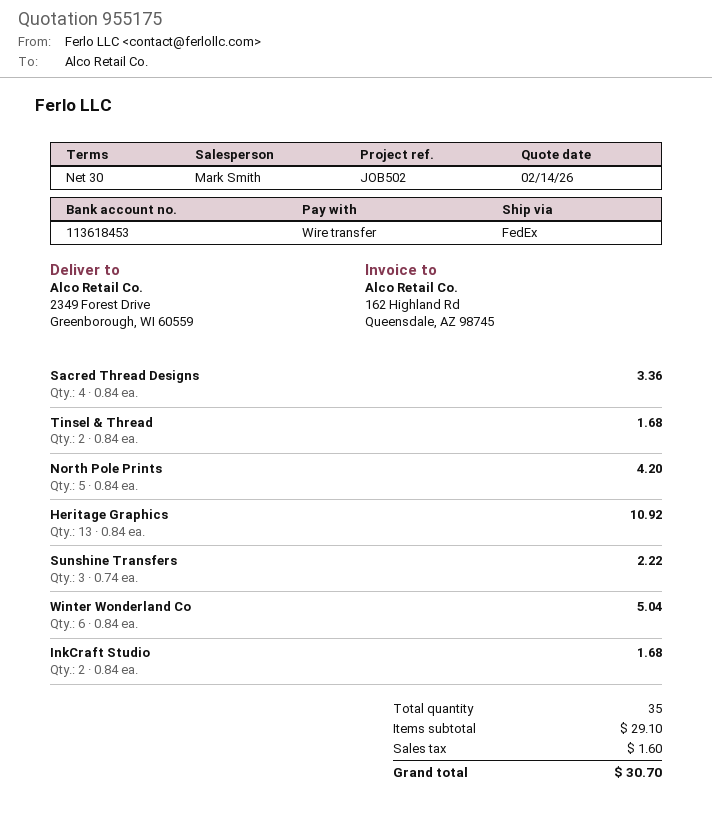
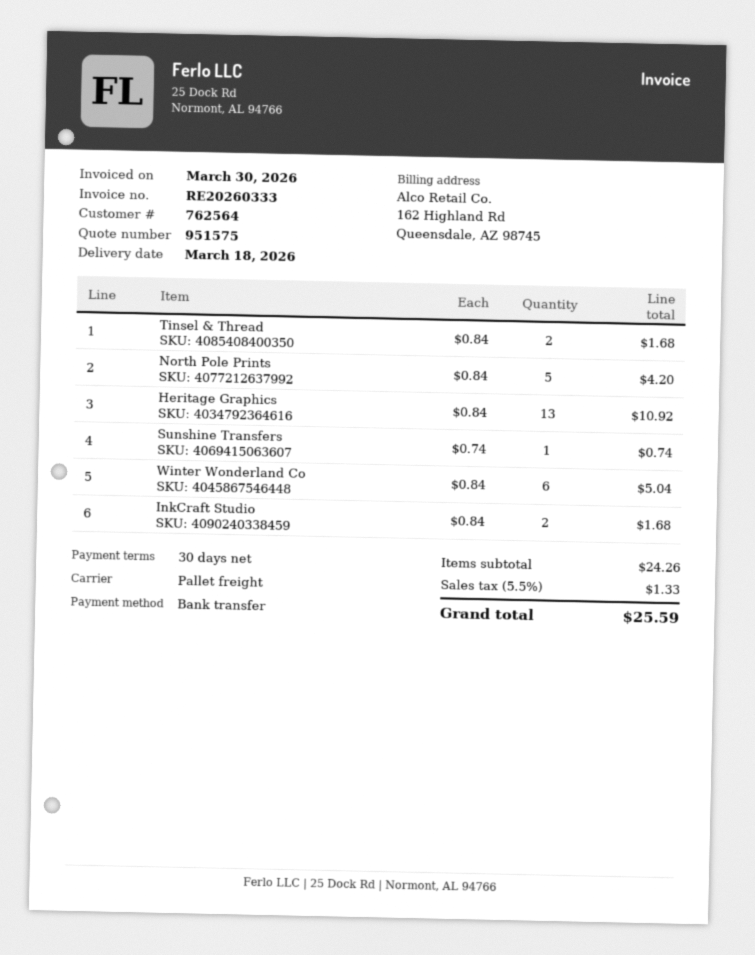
quote number: 955175 -> 951575
shipping method: FedEx -> pallet freight
Sacred Thread Designs: 4 x 0.84 = 3.36 -> none
Sunshine Transfers: 3 x 0.74 = 2.22 -> 1 x 0.74 = 0.74
subtotal: 29.10 -> 24.26
tax: 1.60 -> 1.33
total: 30.70 -> 25.59

